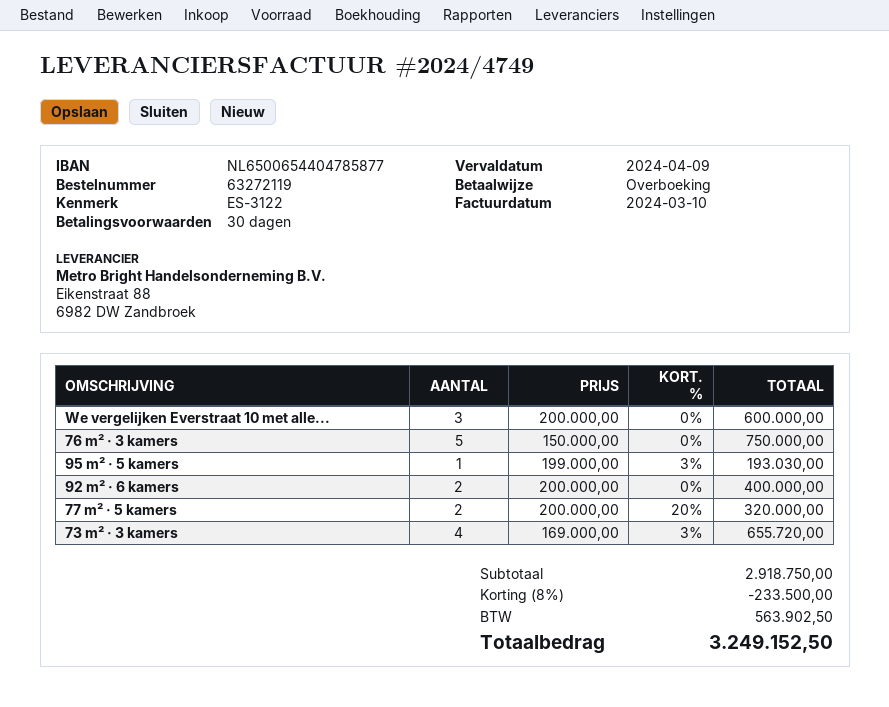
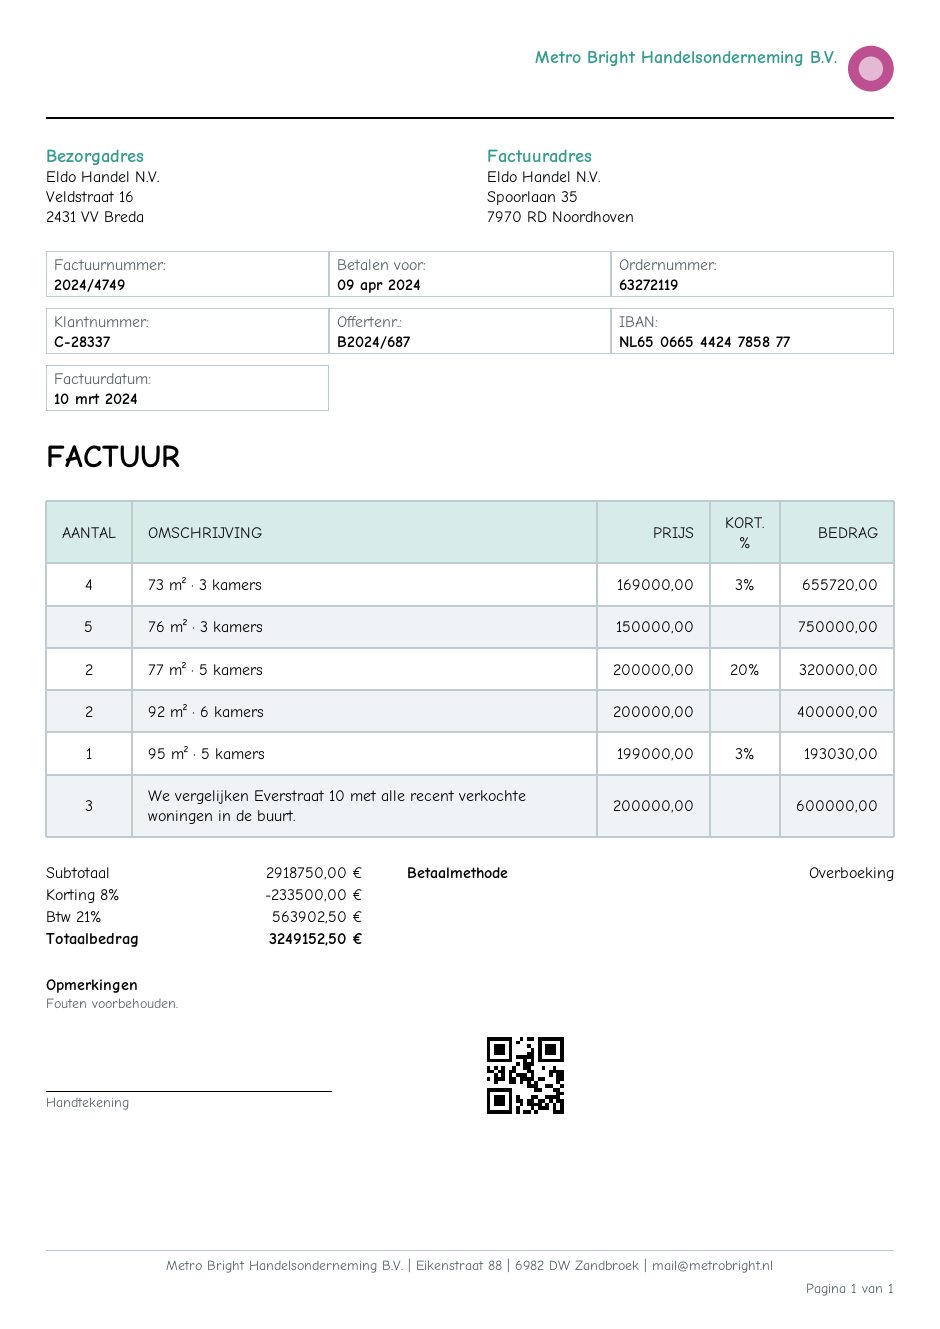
bank account: NL6500654404785877 -> NL6506654424785877

